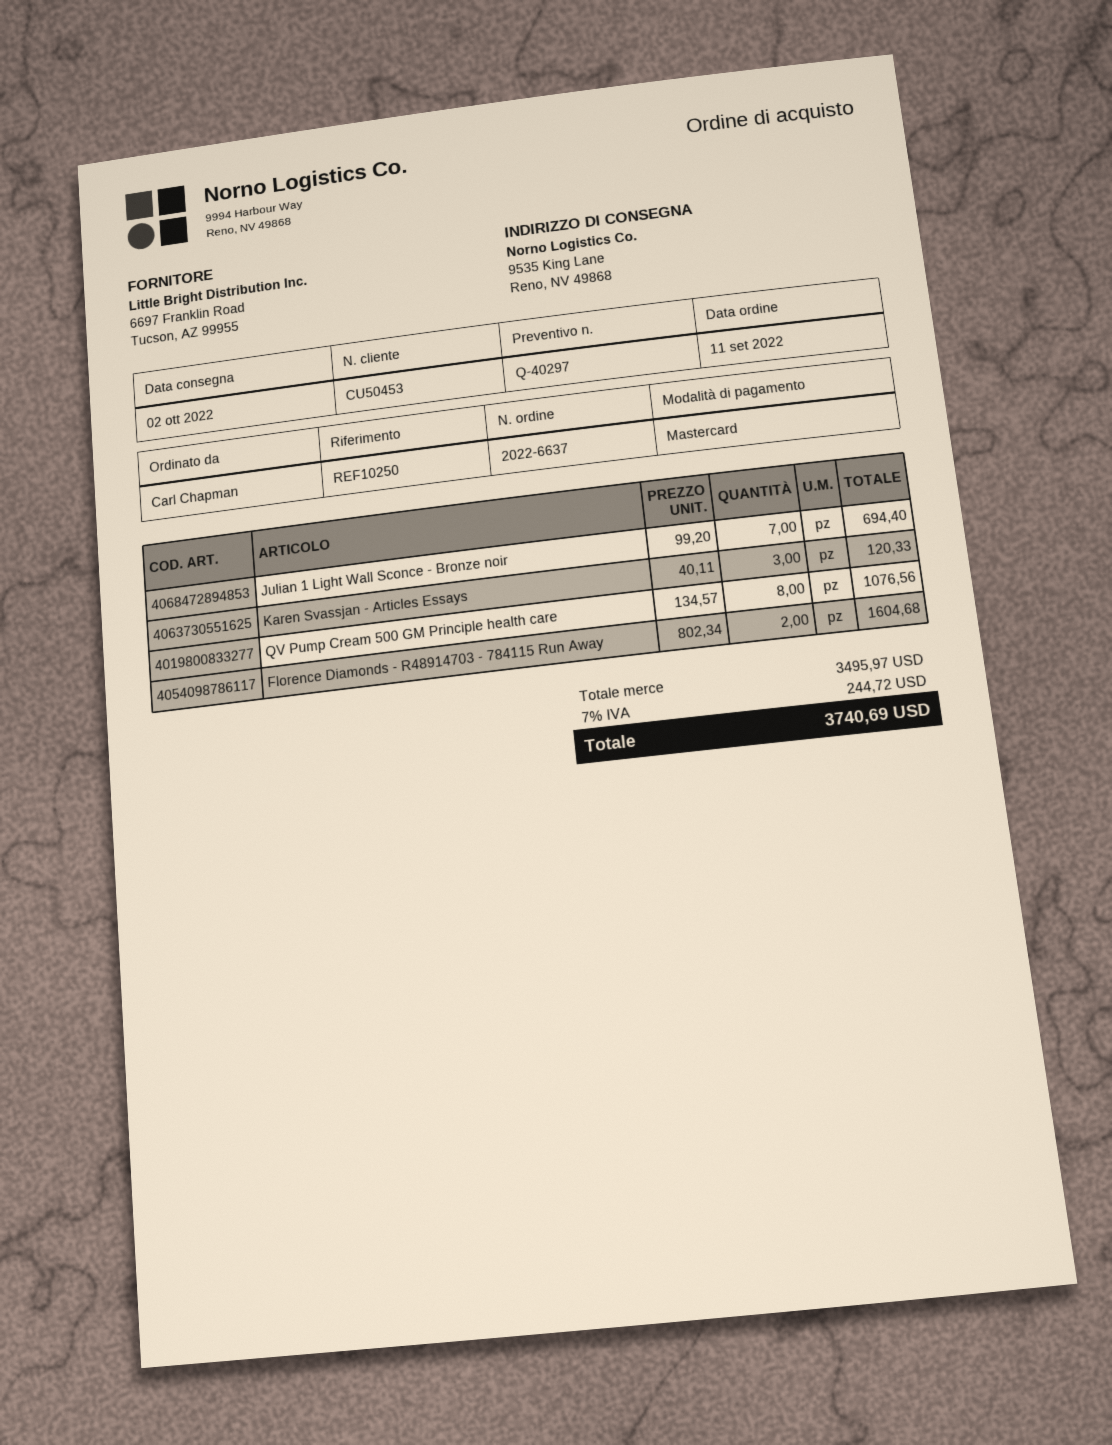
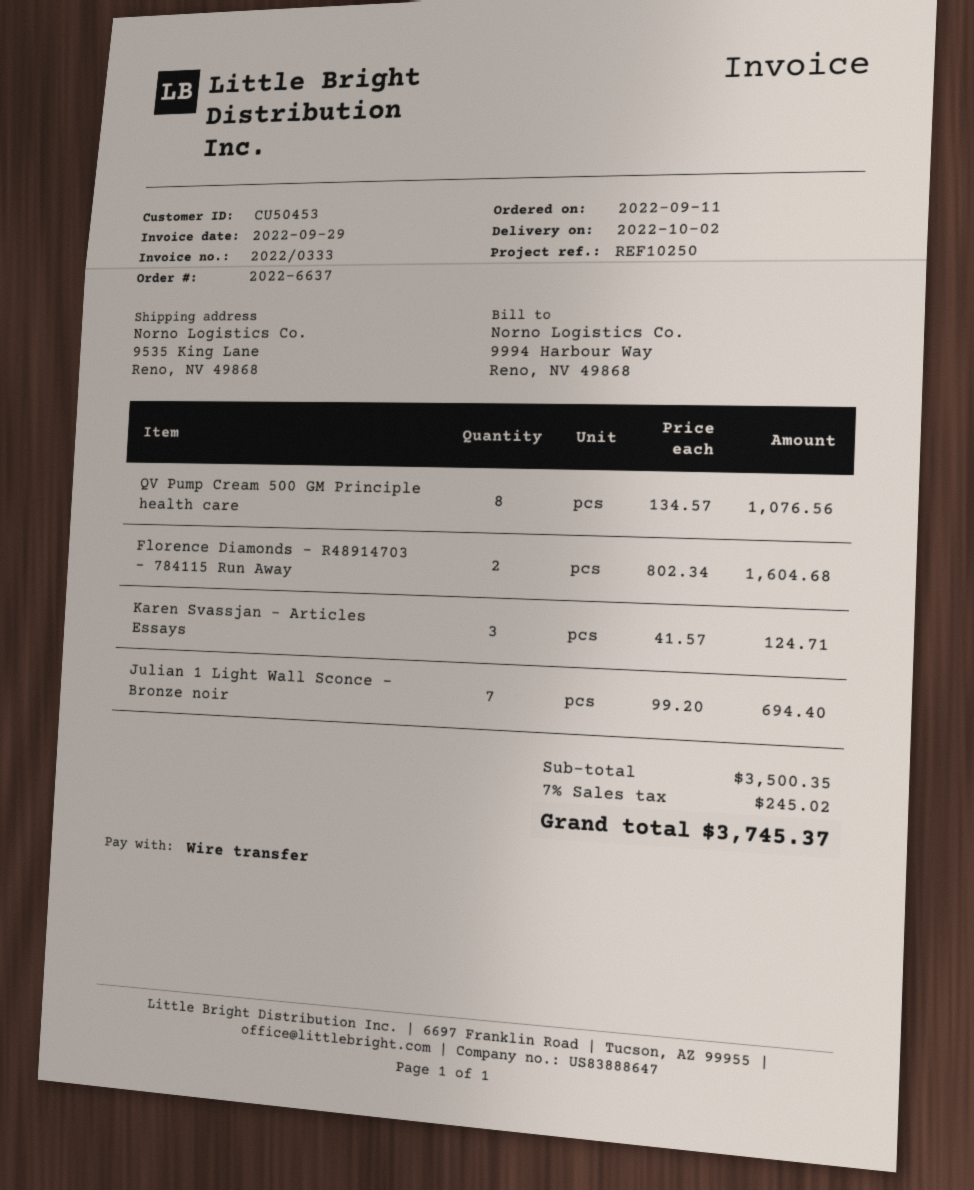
payment method: Mastercard -> bank transfer
Karen Svassjan - Articles Essays: 3 x 40.11 = 120.33 -> 3 x 41.57 = 124.71
subtotal: 3495.97 -> 3500.35
tax: 7% = 244.72 -> 7% = 245.02
total: 3740.69 -> 3745.37

